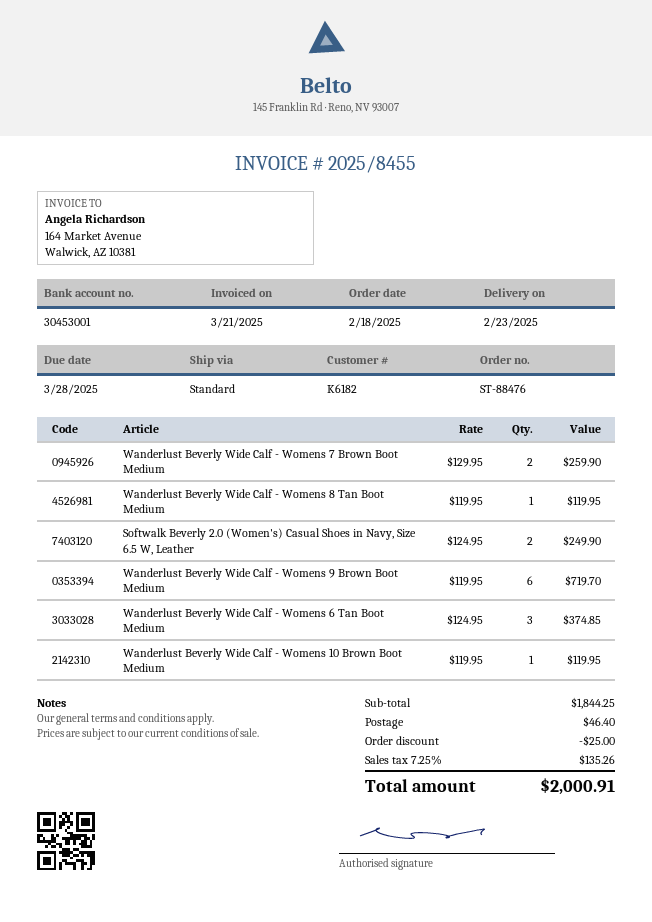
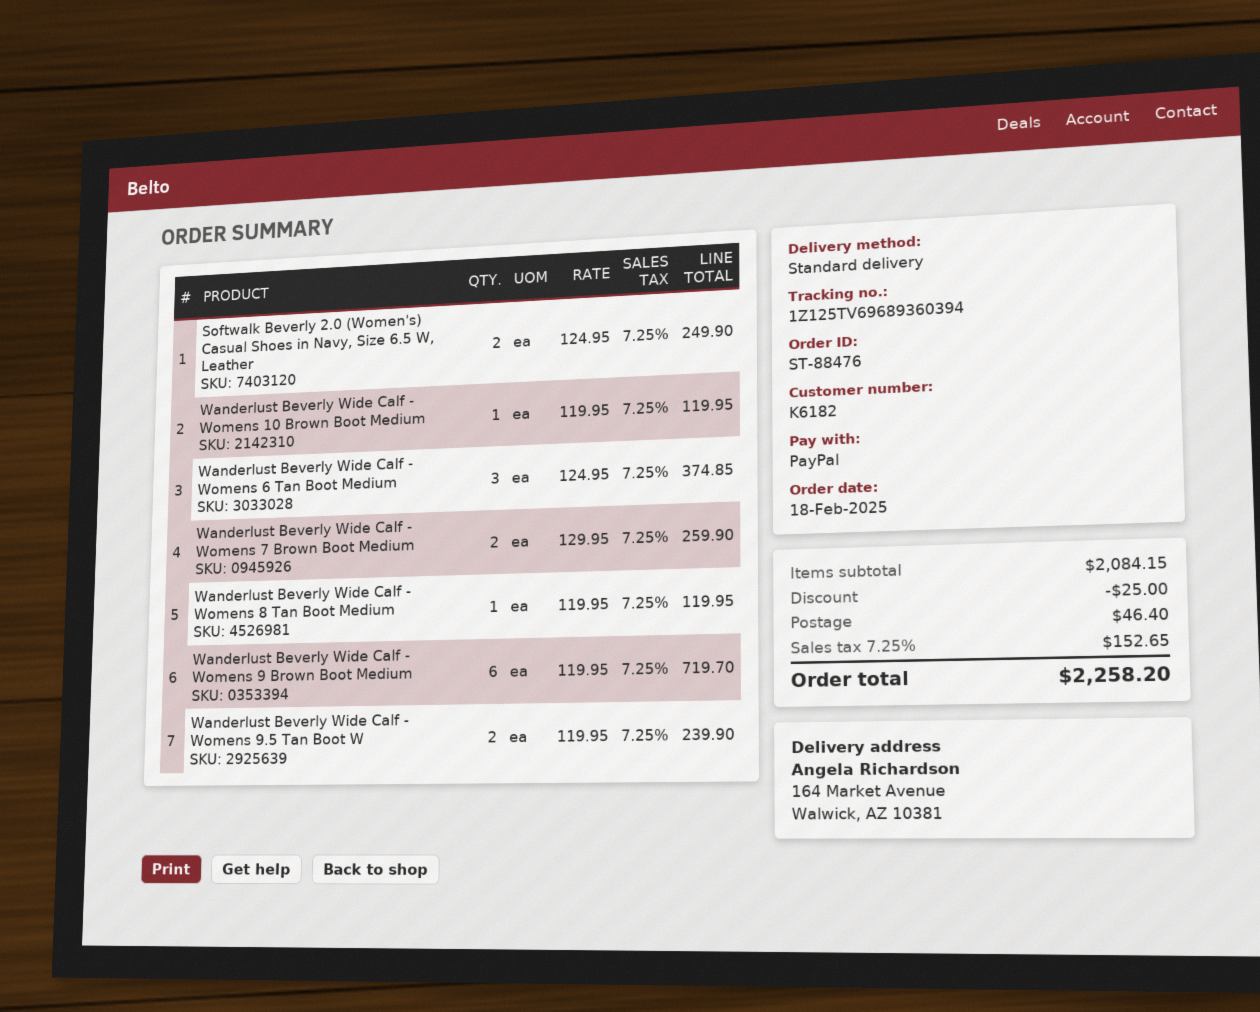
Wanderlust Beverly Wide Calf - Womens 9.5 Tan Boot W: none -> 2 x 119.95 = 239.90
subtotal: 1844.25 -> 2084.15
tax: 7.25% = 135.26 -> 7.25% = 152.65
total: 2000.91 -> 2258.20

